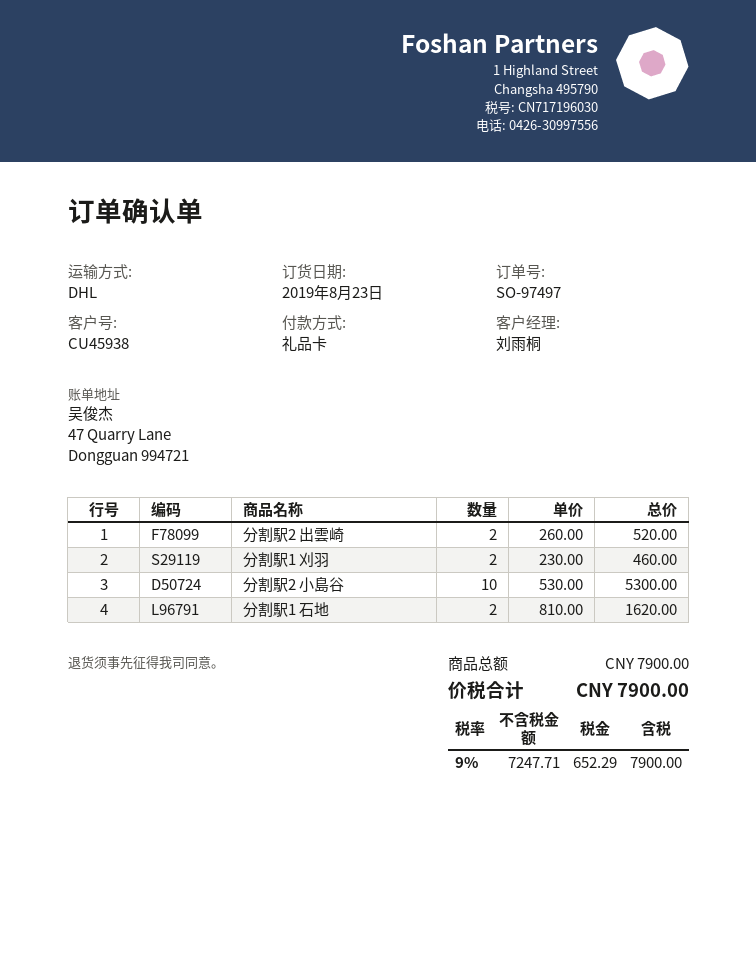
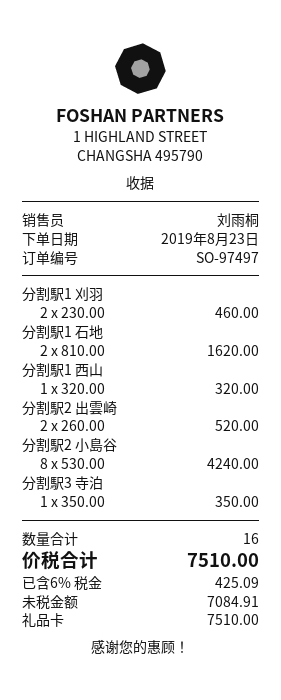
分割駅2 小島谷: 10 x 530.00 = 5300.00 -> 8 x 530.00 = 4240.00
分割駅1 西山: none -> 1 x 320.00 = 320.00
分割駅3 寺泊: none -> 1 x 350.00 = 350.00
net: 7247.71 -> 7084.91
tax: 9% = 652.29 -> 6% = 425.09
total: 7900.00 -> 7510.00

